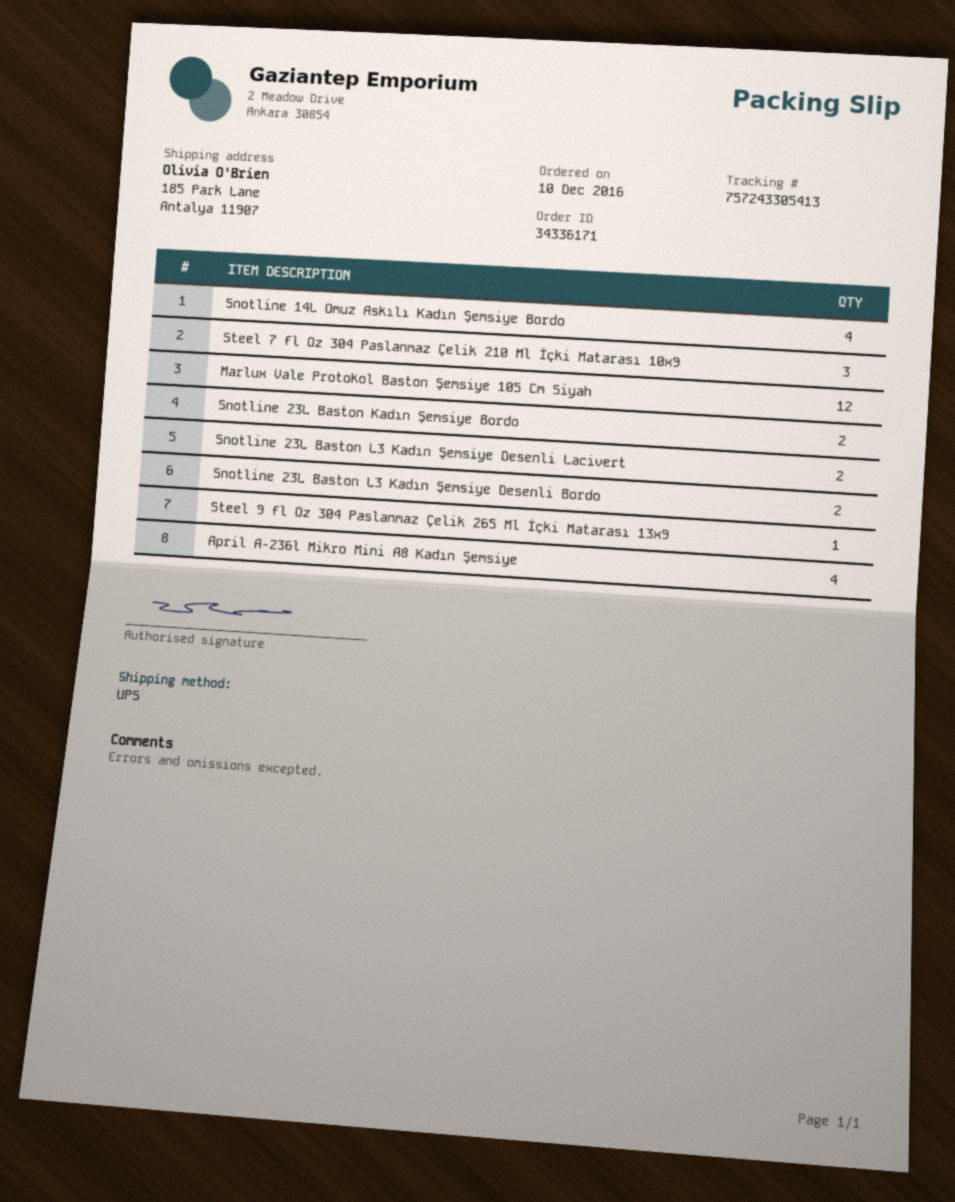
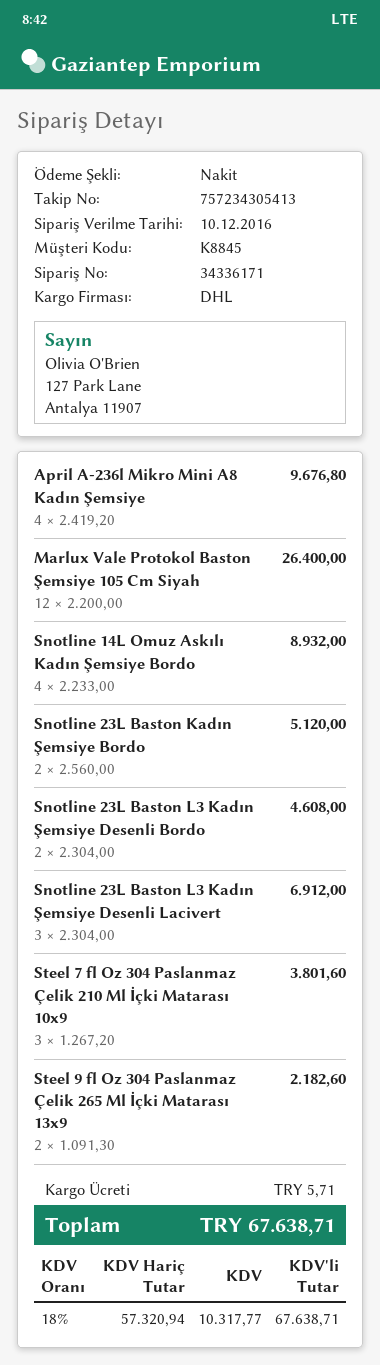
shipping method: UPS -> DHL
tracking number: 757243305413 -> 757234305413
Snotline 23L Baston L3 Kadın Şemsiye Desenli Lacivert: 2 -> 3
Steel 9 fl Oz 304 Paslanmaz Çelik 265 Ml İçki Matarası 13x9: 1 -> 2

